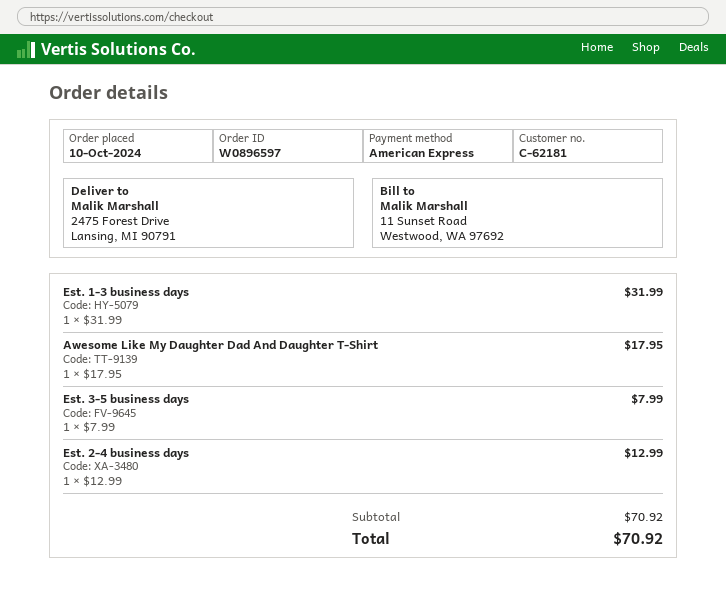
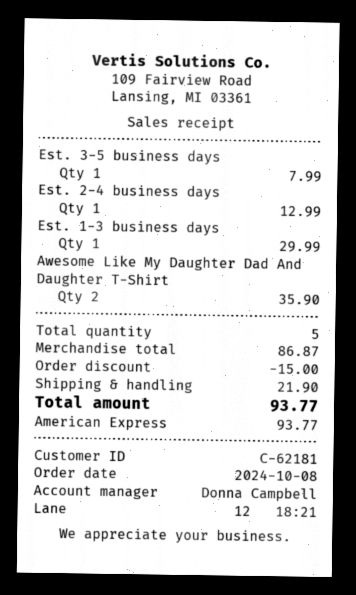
order date: 2024-10-10 -> 2024-10-08
Est. 1-3 business days: 1 for 31.99 -> 1 for 29.99
Awesome Like My Daughter Dad And Daughter T-Shirt: 1 for 17.95 -> 2 for 35.90
subtotal: 70.92 -> 86.87
discount: none -> 15.00
shipping: none -> 21.90
total: 70.92 -> 93.77

